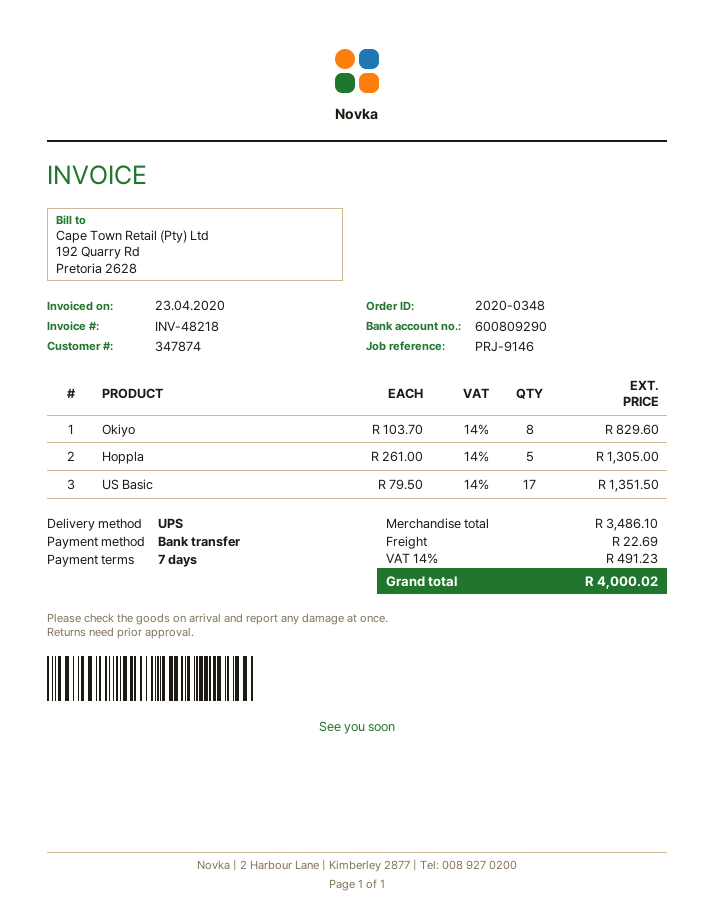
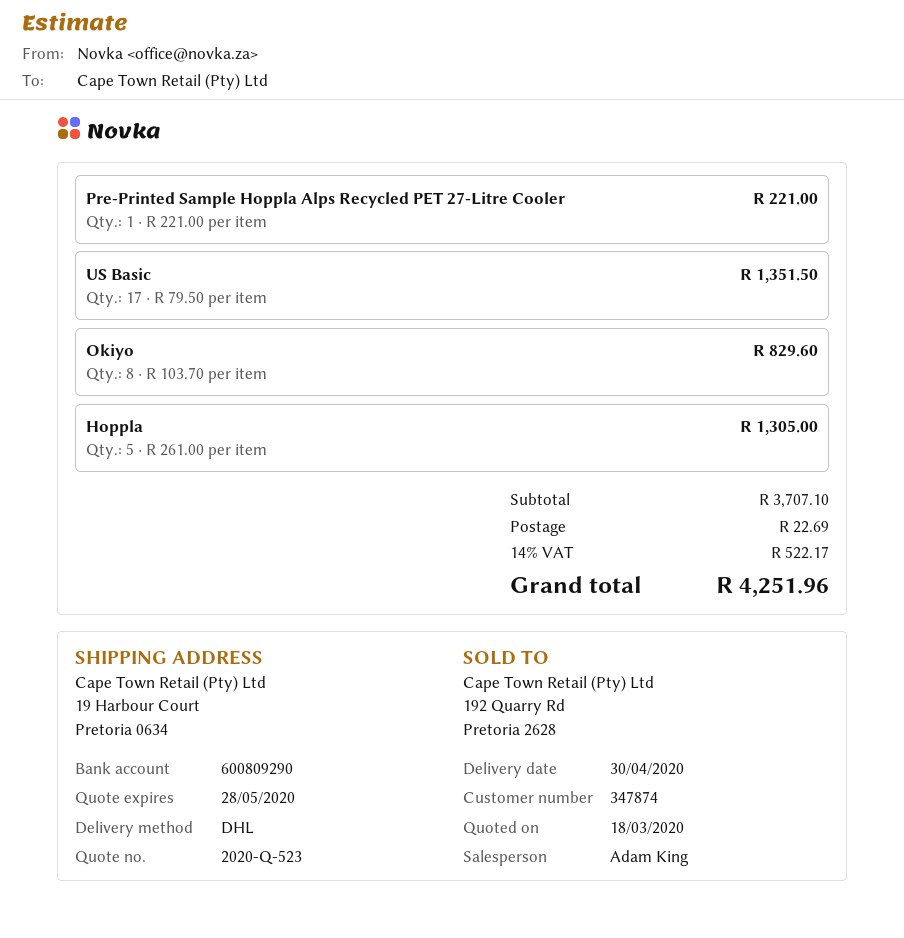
shipping method: UPS -> DHL
Pre-Printed Sample Hoppla Alps Recycled PET 27-Litre Cooler: none -> 1 x 221.00 = 221.00
subtotal: 3486.10 -> 3707.10
tax: 14% = 491.23 -> 14% = 522.17
total: 4000.02 -> 4251.96

